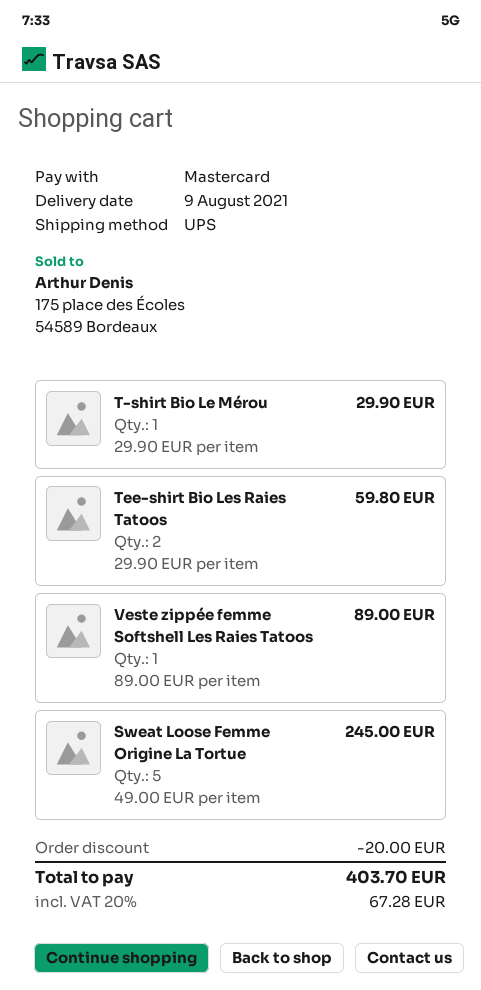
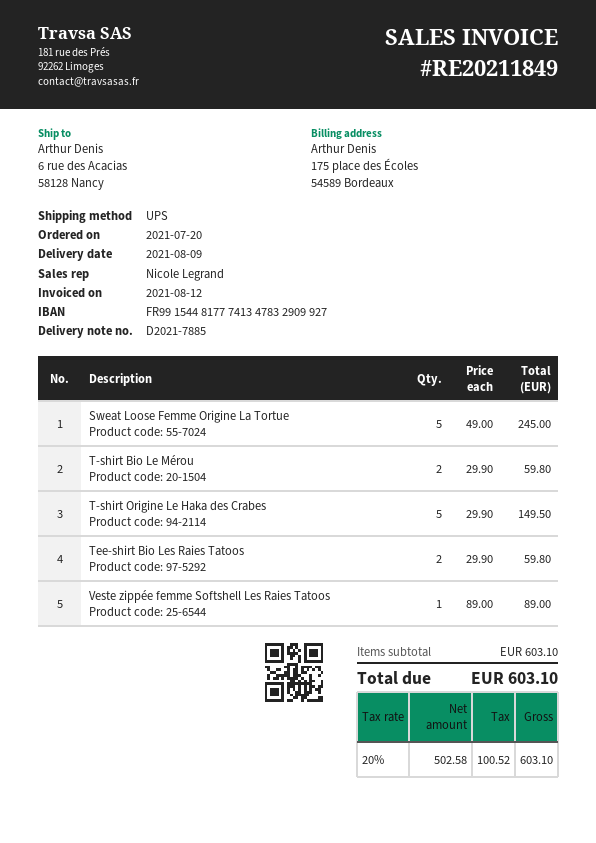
T-shirt Bio Le Mérou: 1 x 29.90 = 29.90 -> 2 x 29.90 = 59.80
T-shirt Origine Le Haka des Crabes: none -> 5 x 29.90 = 149.50
discount: 20.00 -> none
tax: 20% = 67.28 -> 20% = 100.52
total: 403.70 -> 603.10

